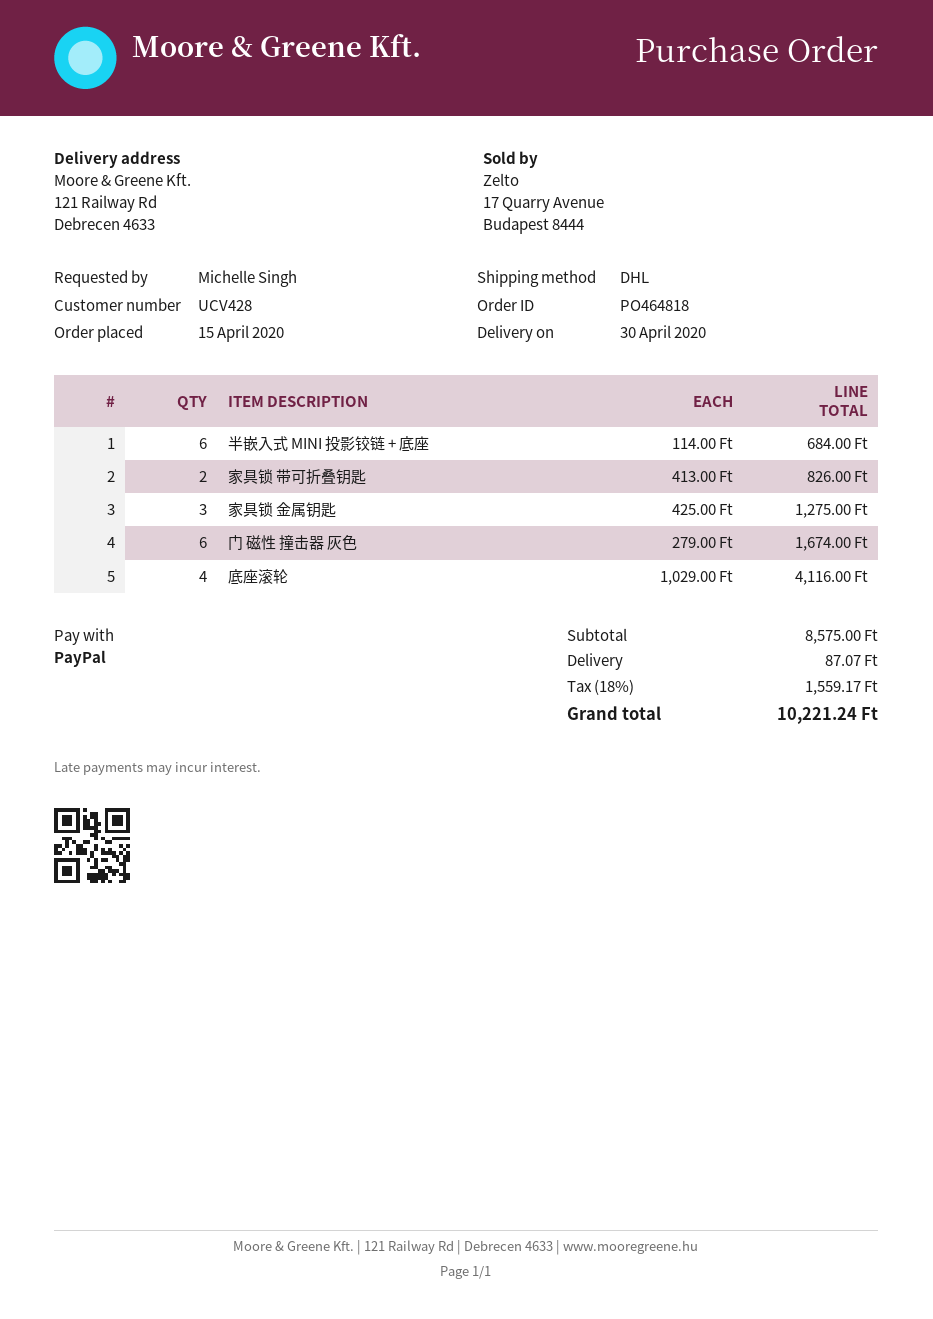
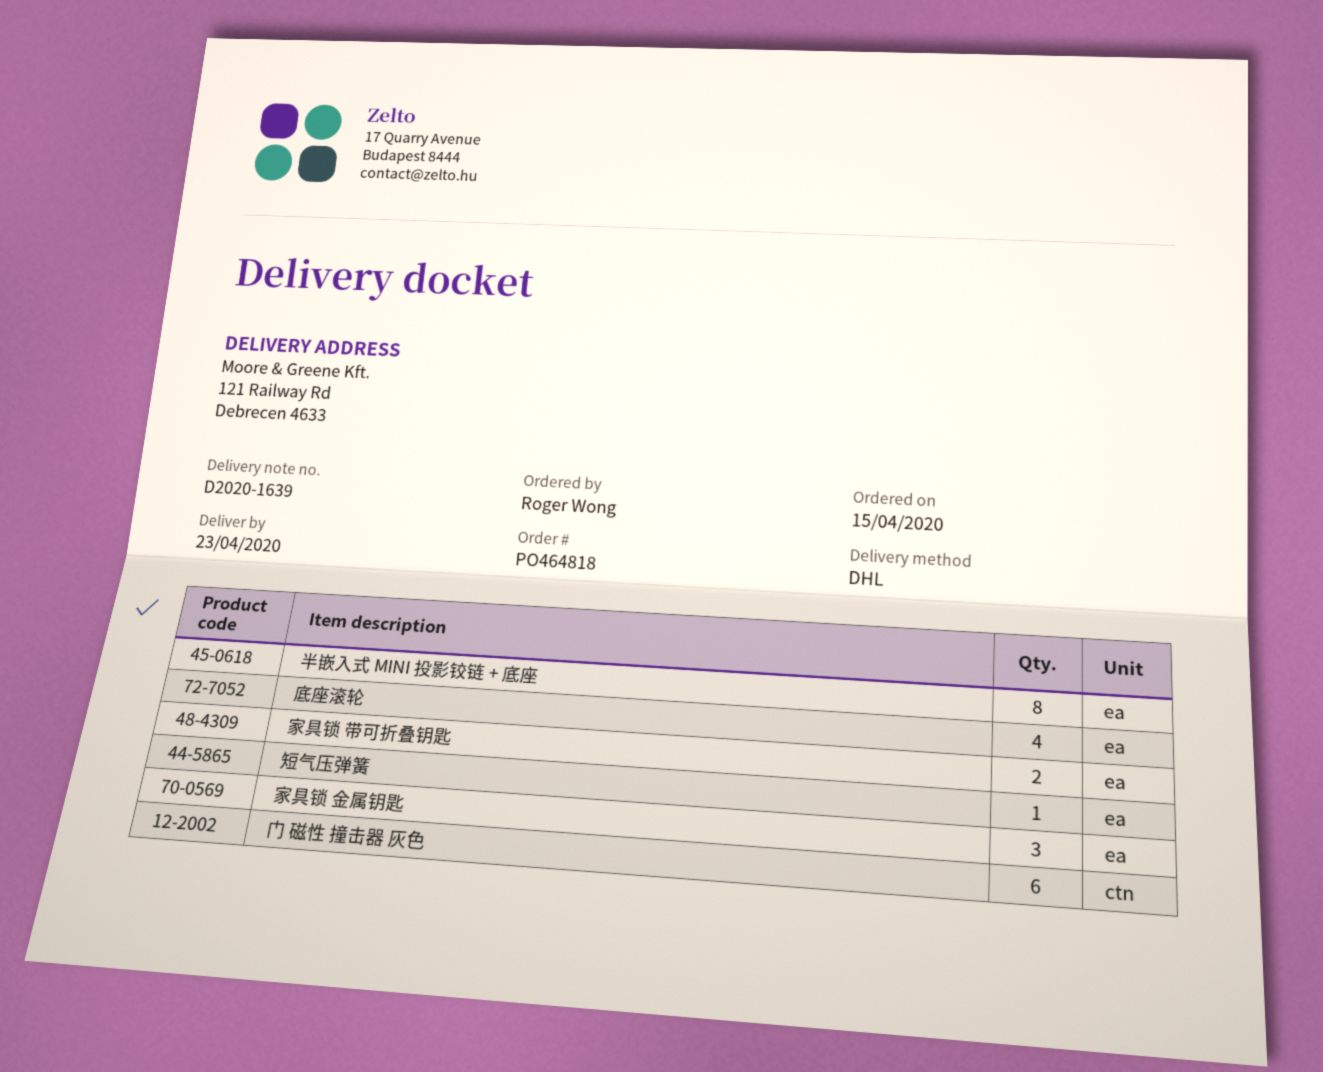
delivery date: 2020-04-30 -> 2020-04-23
ordered by: Michelle Singh -> Roger Wong
半嵌入式 MINI 投影铰链 + 底座: 6 -> 8
短气压弹簧: none -> 1

